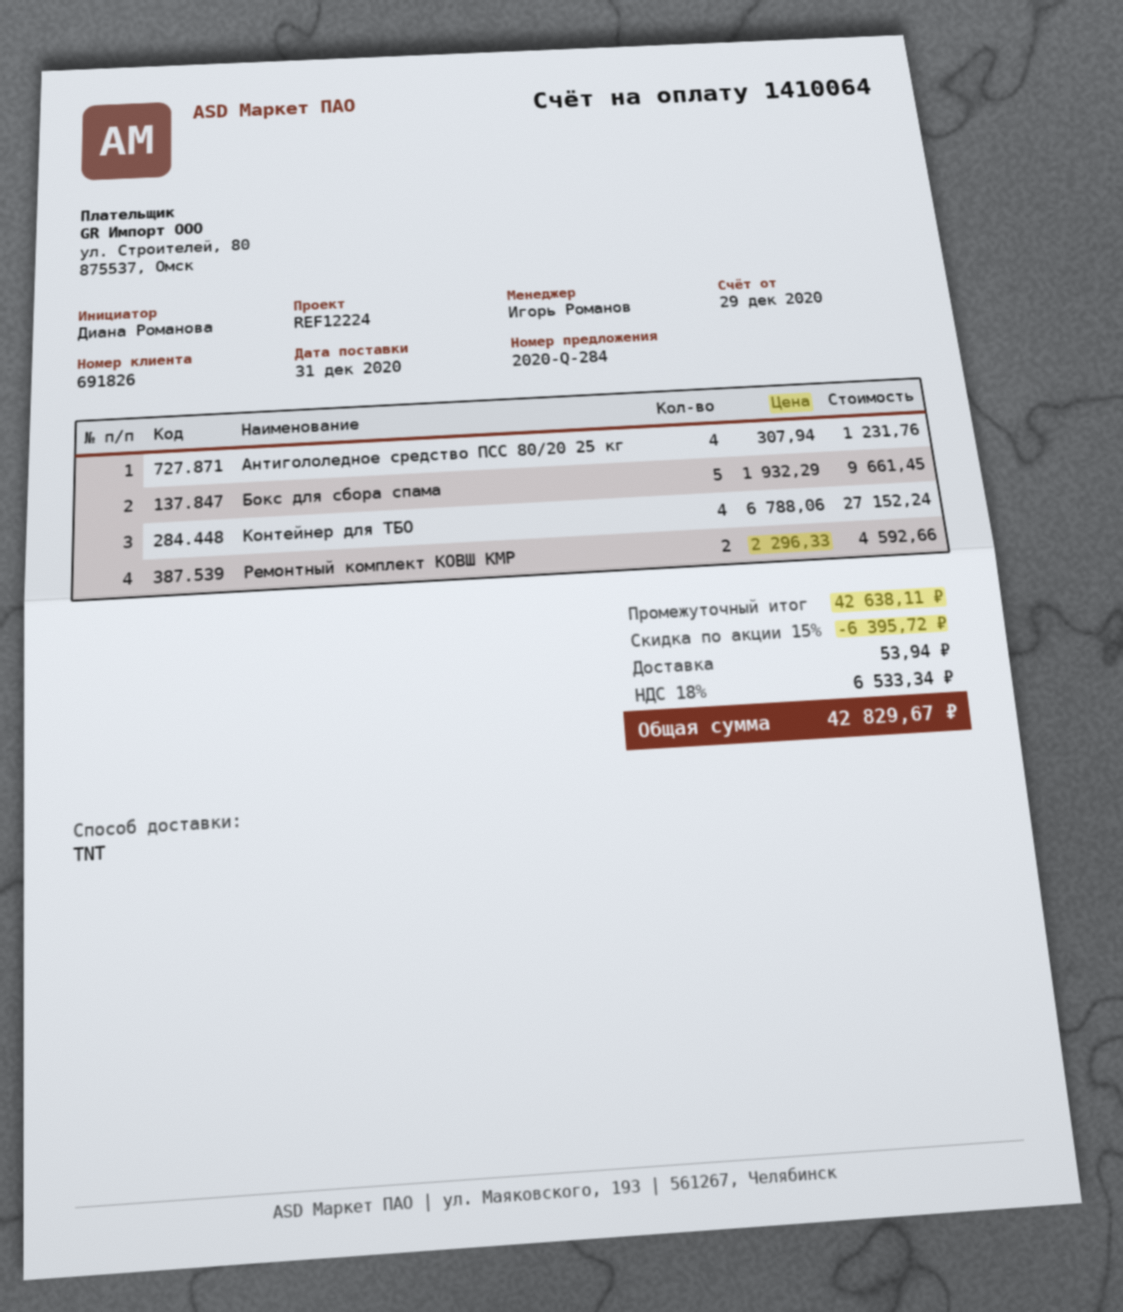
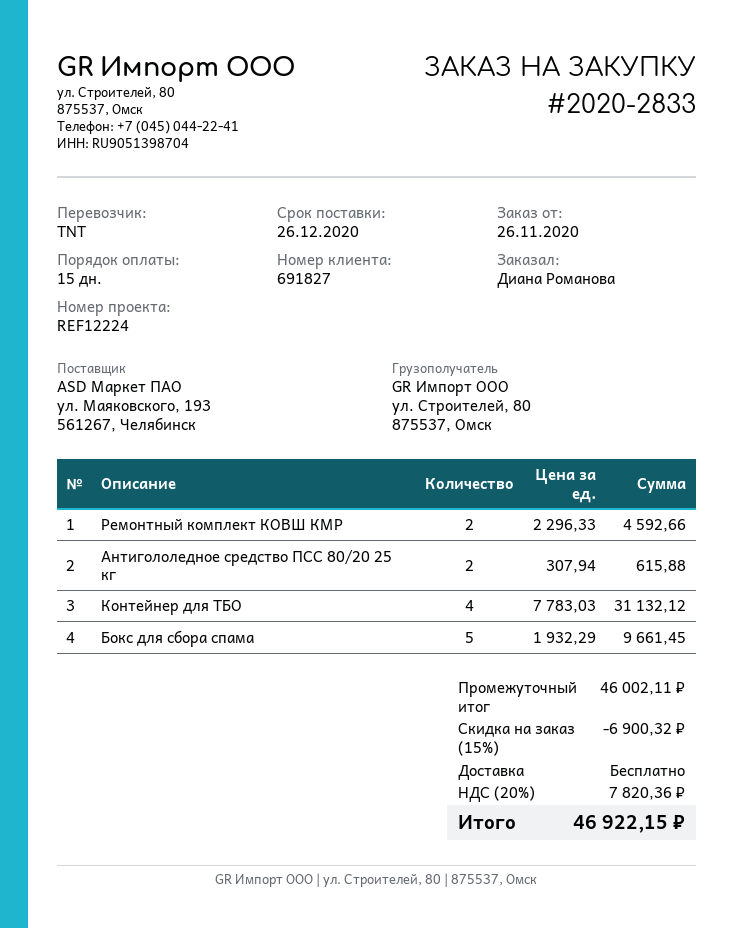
delivery date: 2020-12-31 -> 2020-12-26
customer number: 691826 -> 691827
Антигололедное средство ПСС 80/20 25 кг: 4 x 307.94 = 1231.76 -> 2 x 307.94 = 615.88
Контейнер для ТБО: 4 x 6788.06 = 27152.24 -> 4 x 7783.03 = 31132.12
subtotal: 42638.11 -> 46002.11
discount: 15% = 6395.72 -> 15% = 6900.32
shipping: 53.94 -> 0.00
tax: 18% = 6533.34 -> 20% = 7820.36
total: 42829.67 -> 46922.15

